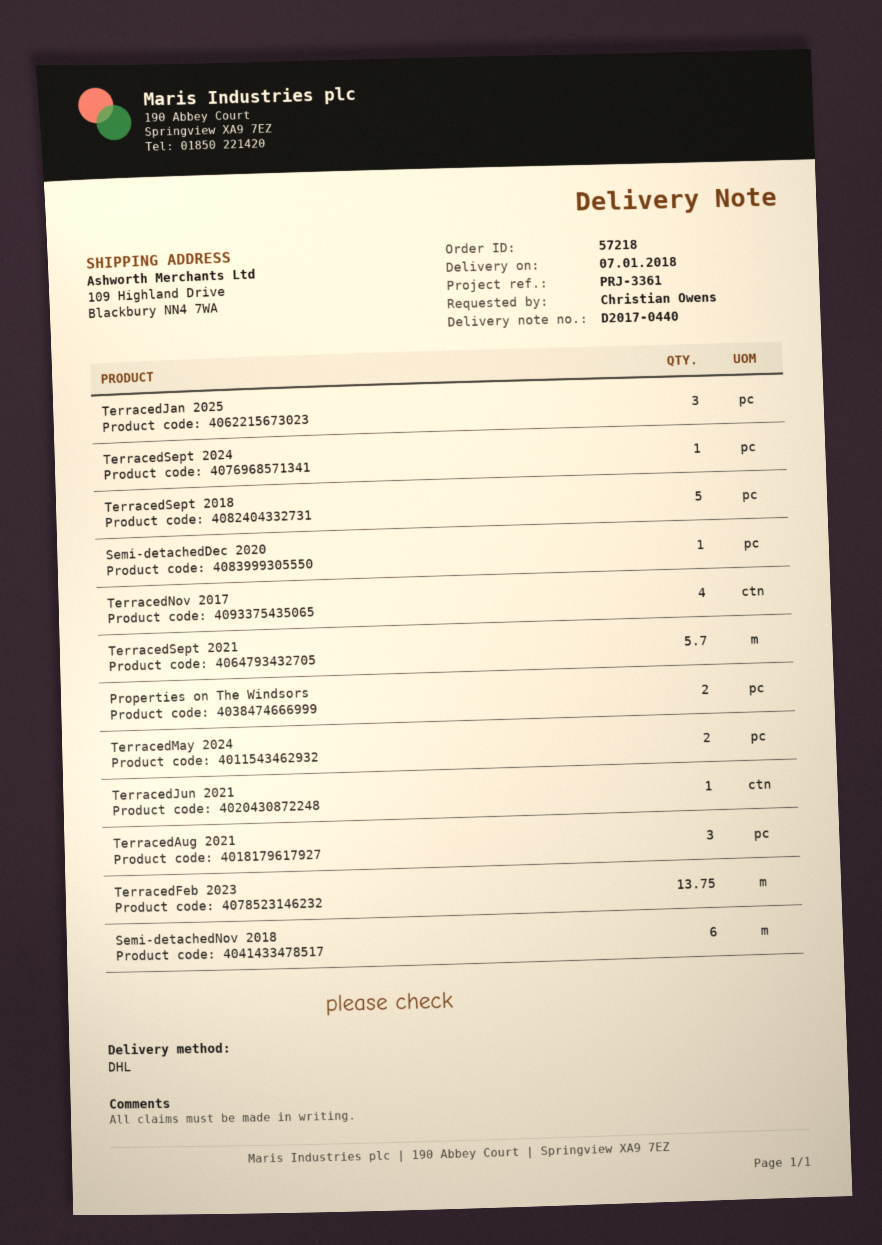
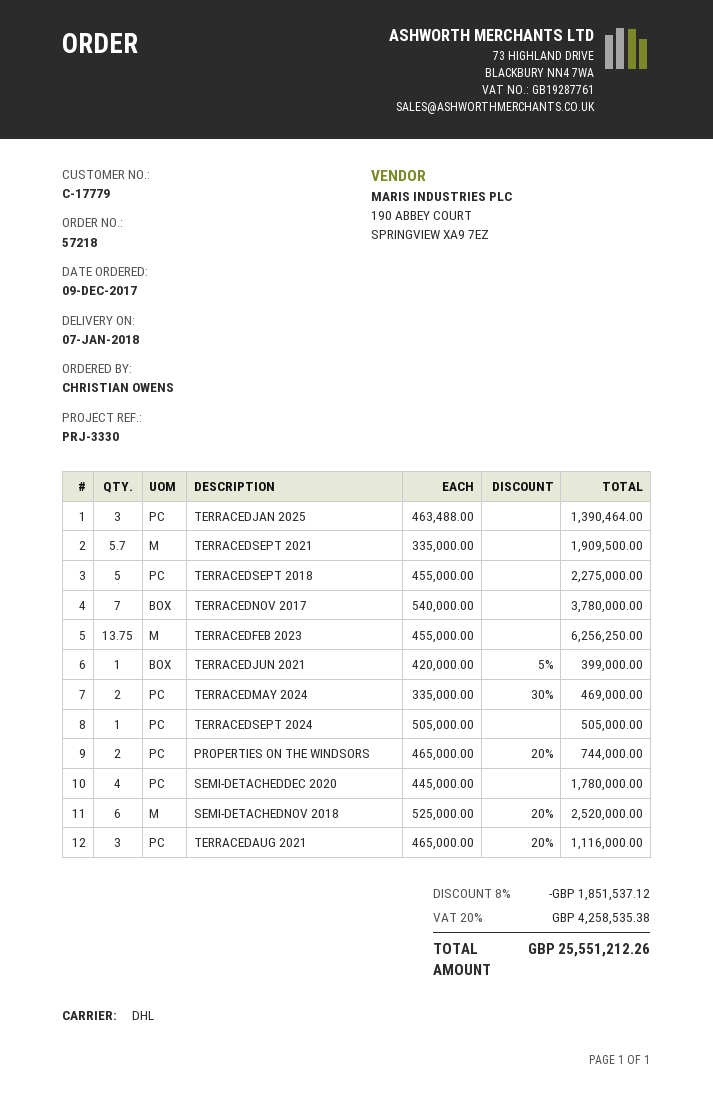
reference: PRJ-3361 -> PRJ-3330
Semi-detachedDec 2020: 1 -> 4
TerracedNov 2017: 4 -> 7

